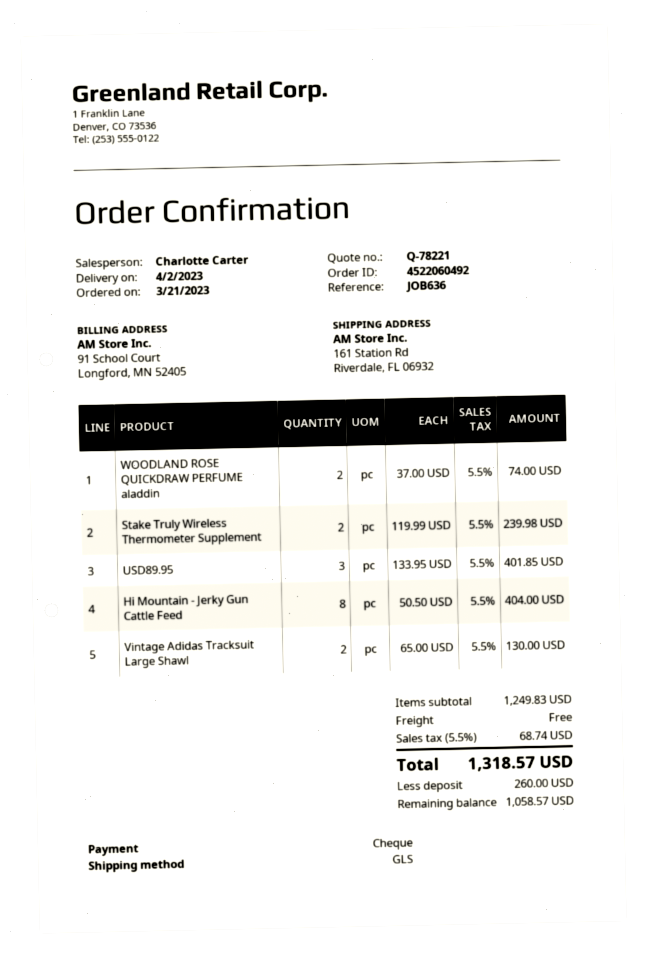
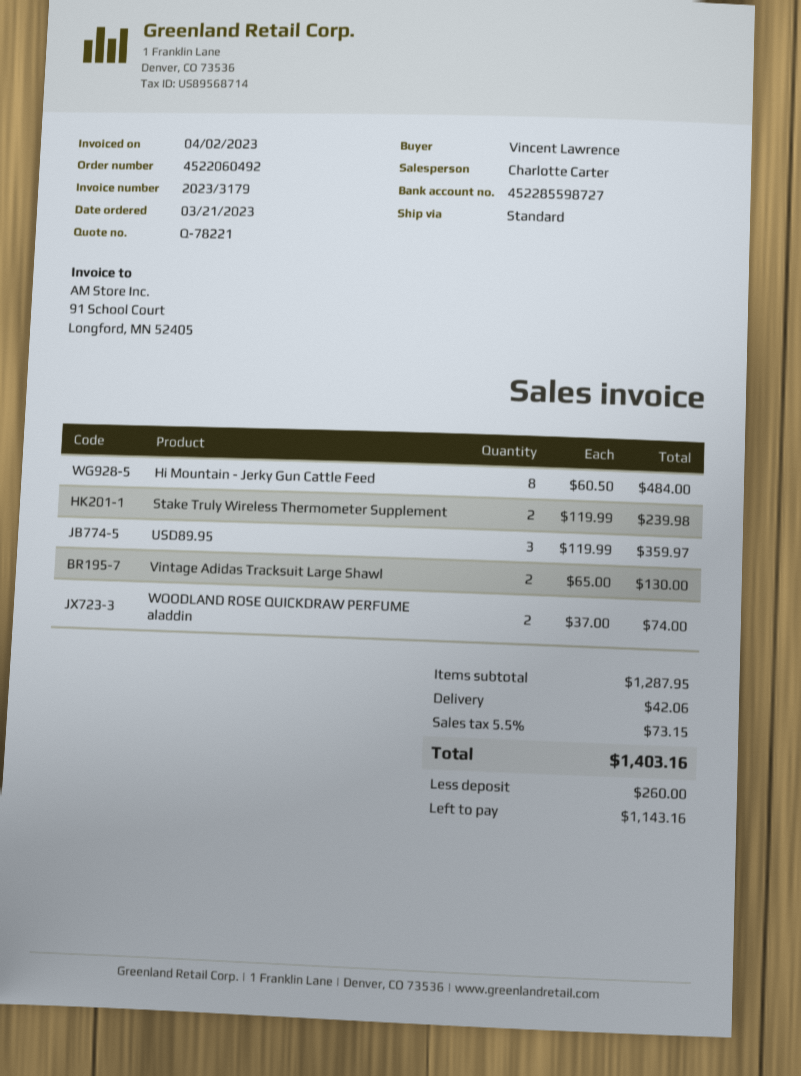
shipping method: GLS -> standard
USD89.95: 3 x 133.95 = 401.85 -> 3 x 119.99 = 359.97
Hi Mountain - Jerky Gun Cattle Feed: 8 x 50.50 = 404.00 -> 8 x 60.50 = 484.00
subtotal: 1249.83 -> 1287.95
shipping: 0.00 -> 42.06
tax: 5.5% = 68.74 -> 5.5% = 73.15
total: 1318.57 -> 1403.16
balance: 1058.57 -> 1143.16

